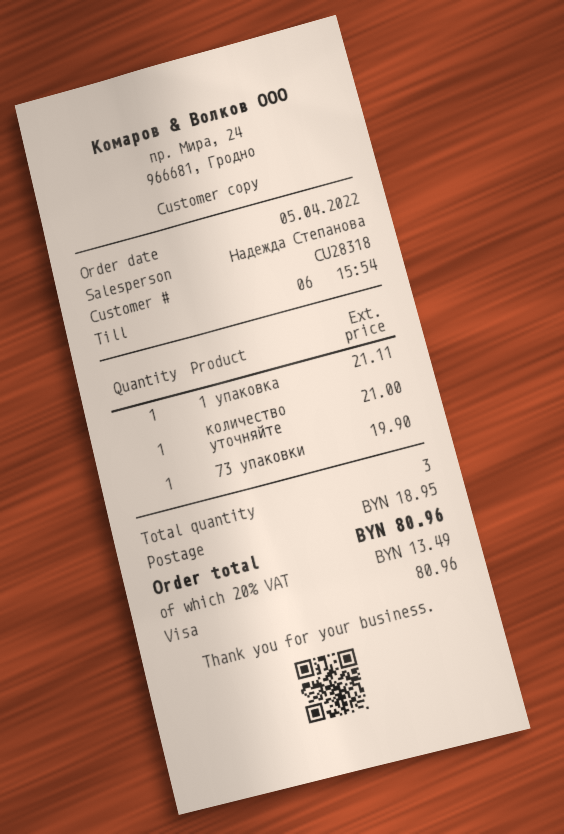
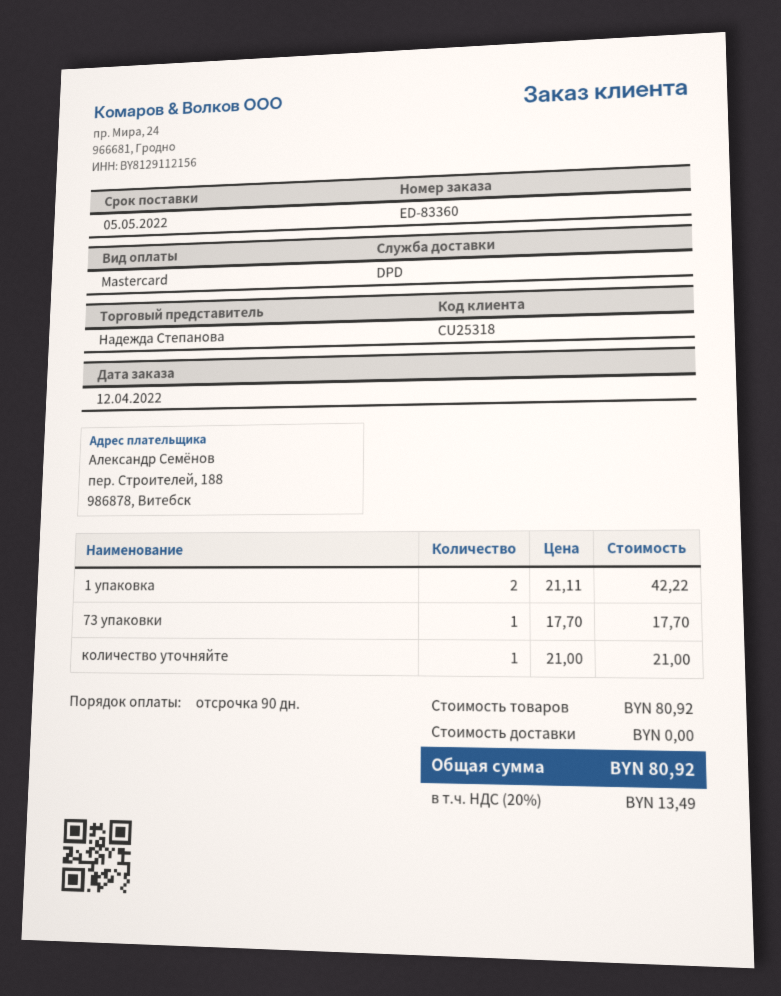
order date: 2022-04-05 -> 2022-04-12
customer number: CU28318 -> CU25318
payment method: Visa -> Mastercard
1 упаковка: 1 for 21.11 -> 2 for 42.22
73 упаковки: 1 for 19.90 -> 1 for 17.70
shipping: 18.95 -> 0.00
total: 80.96 -> 80.92

